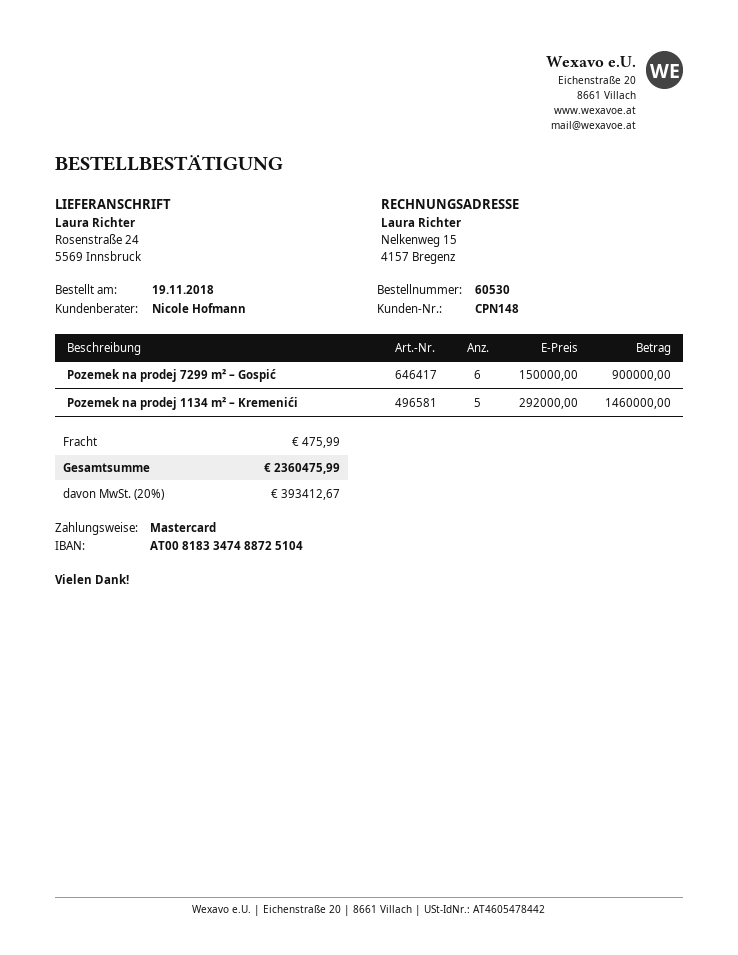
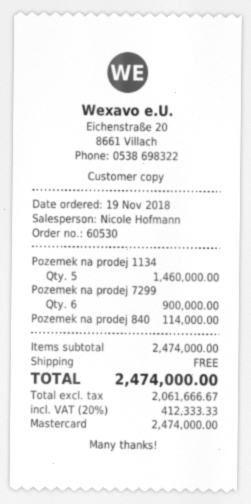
Pozemek na prodej 840: none -> 1 for 114000.00
shipping: 475.99 -> 0.00
tax: 20% = 393412.67 -> 20% = 412333.33
total: 2360475.99 -> 2474000.00

